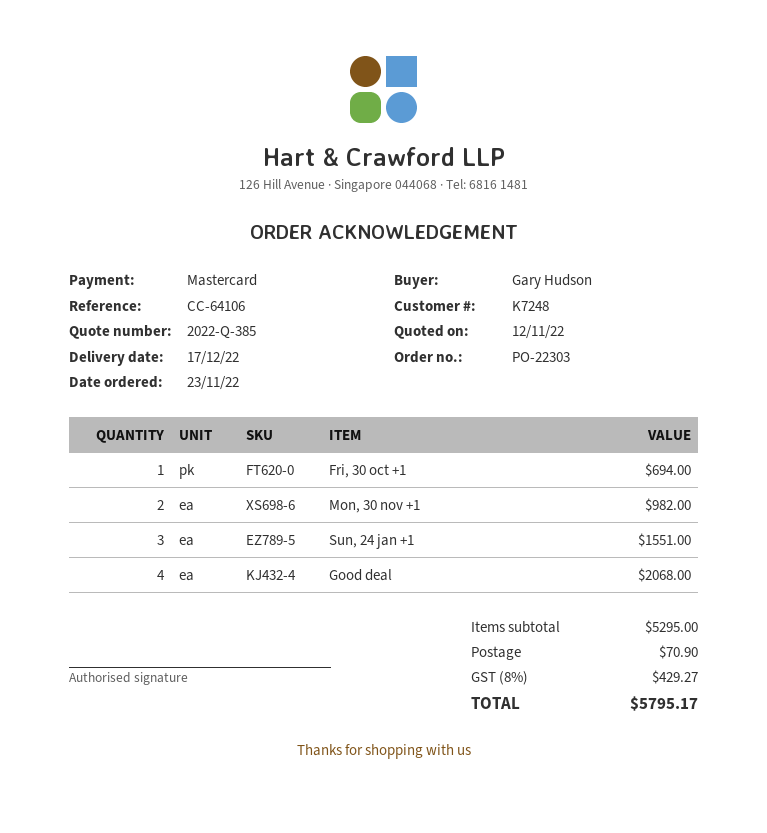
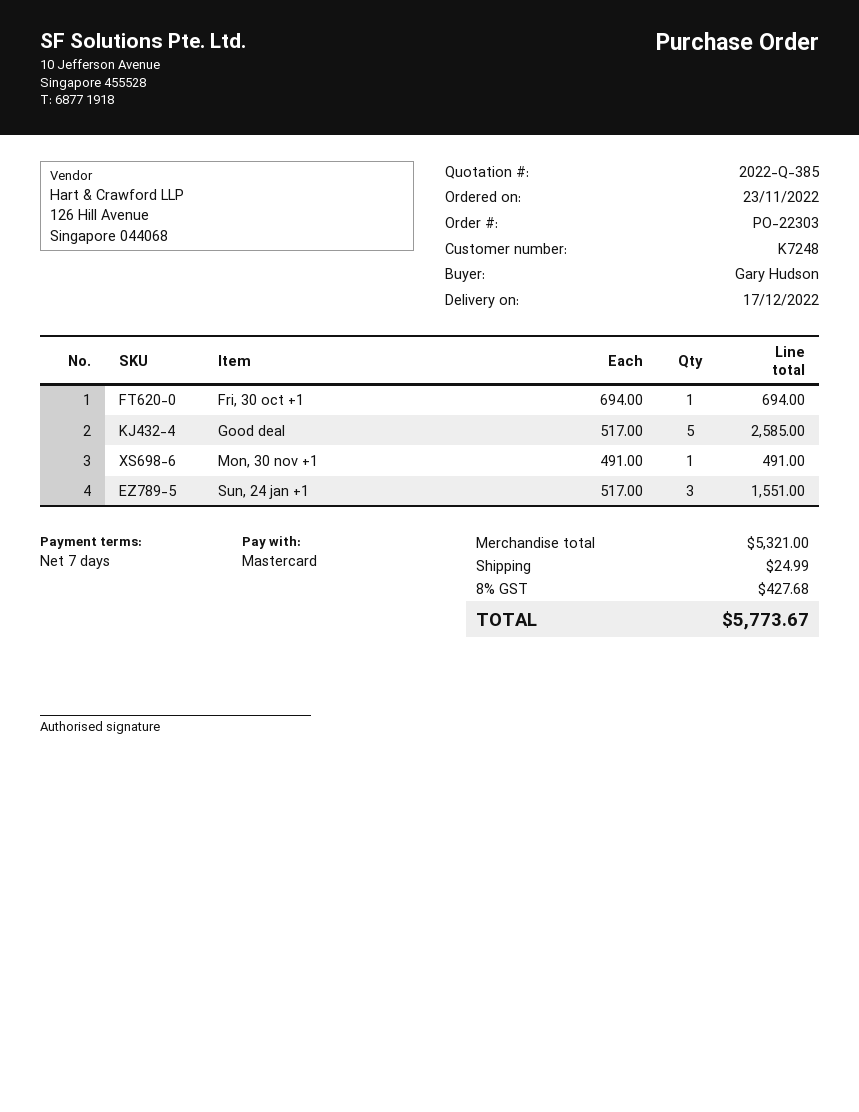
Mon, 30 nov +1: 2 for 982.00 -> 1 for 491.00
Good deal: 4 for 2068.00 -> 5 for 2585.00
subtotal: 5295.00 -> 5321.00
shipping: 70.90 -> 24.99
tax: 8% = 429.27 -> 8% = 427.68
total: 5795.17 -> 5773.67

